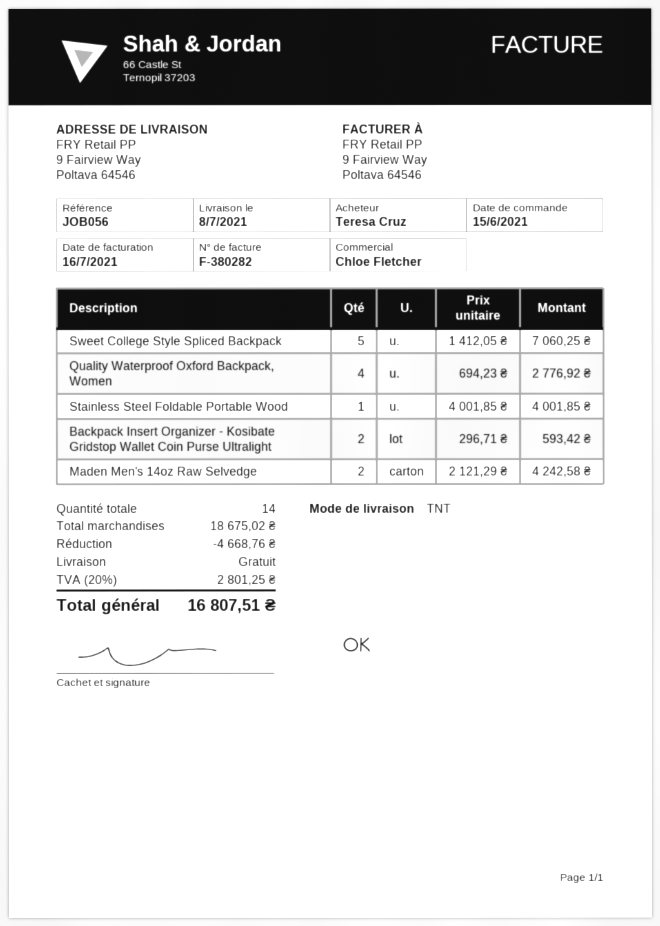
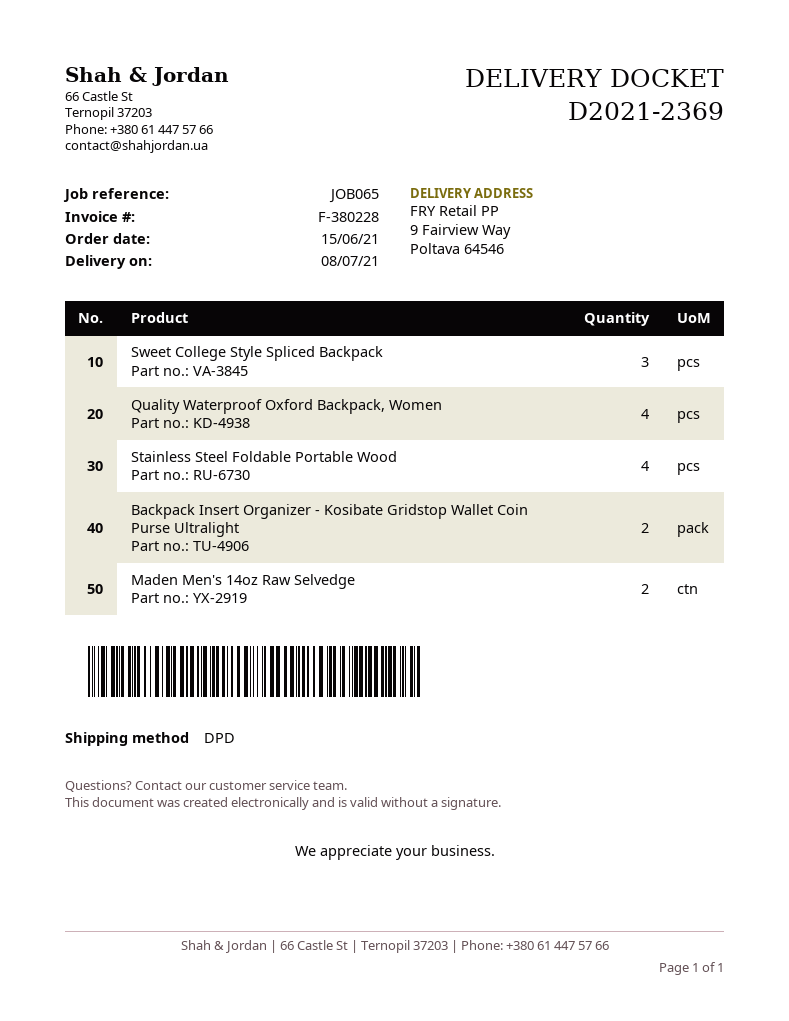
invoice number: F-380282 -> F-380228
reference: JOB056 -> JOB065
shipping method: TNT -> DPD
Sweet College Style Spliced Backpack: 5 -> 3
Stainless Steel Foldable Portable Wood: 1 -> 4

